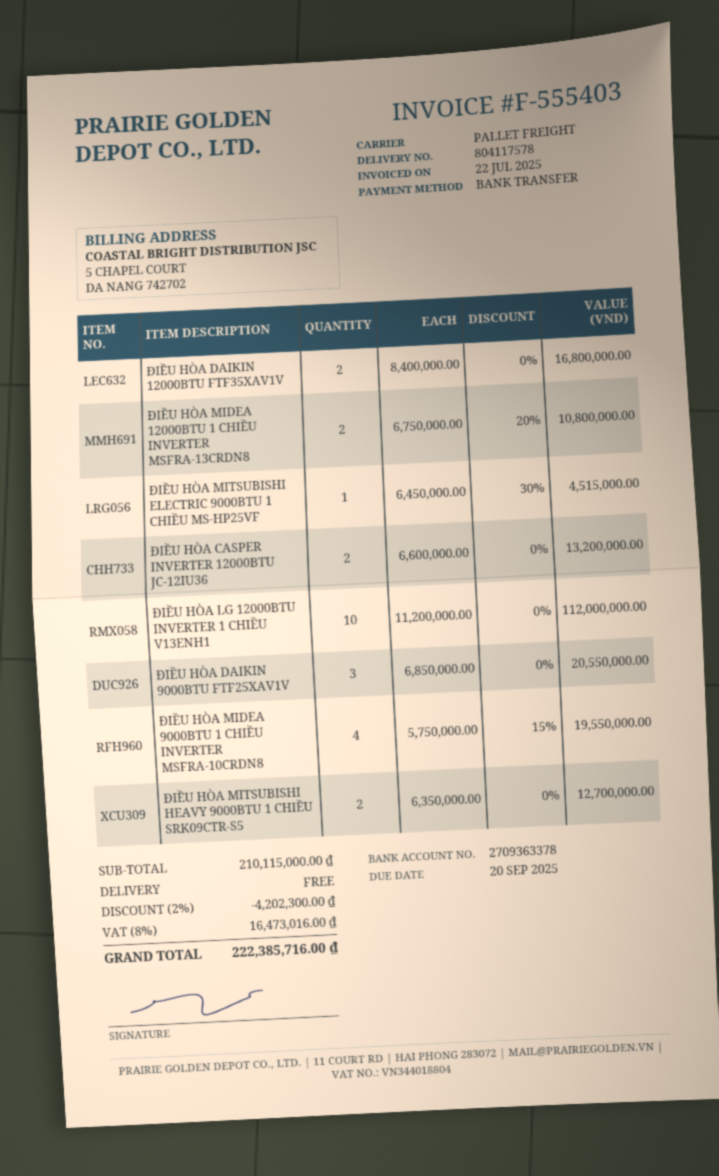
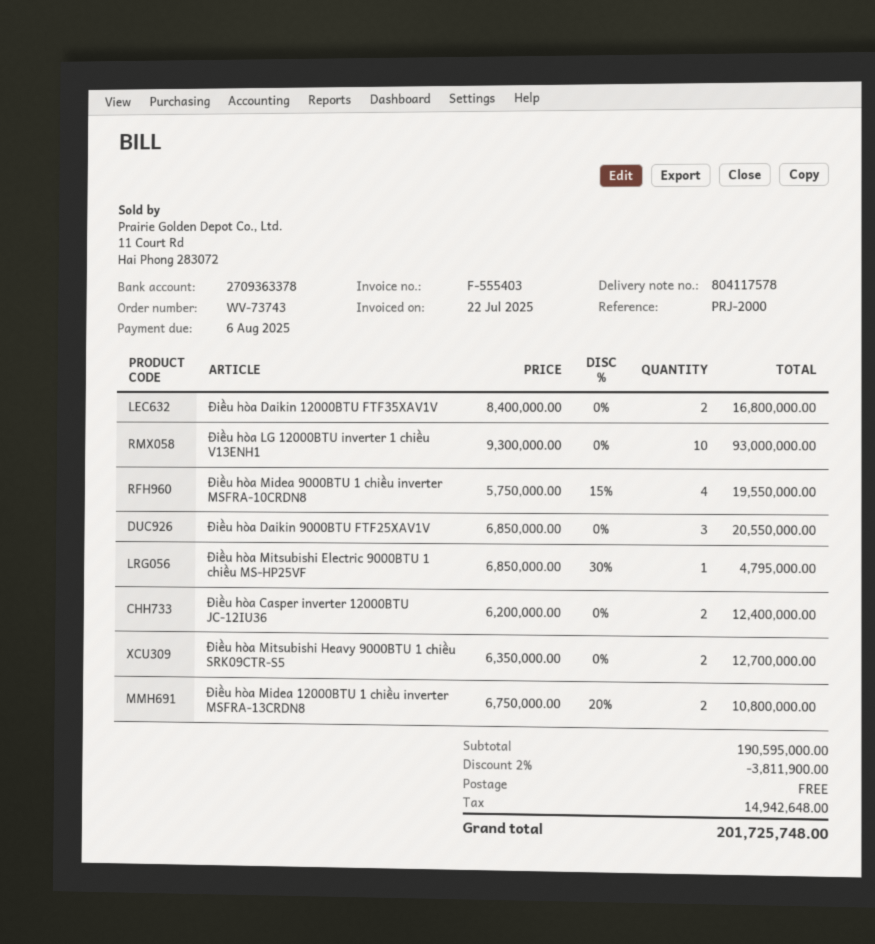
due date: 2025-09-20 -> 2025-08-06
ĐIỀU HÒA MITSUBISHI ELECTRIC 9000BTU 1 CHIỀU MS-HP25VF: 1 x 6450000.00 - 30% = 4515000.00 -> 1 x 6850000.00 - 30% = 4795000.00
ĐIỀU HÒA CASPER INVERTER 12000BTU JC-12IU36: 2 x 6600000.00 = 13200000.00 -> 2 x 6200000.00 = 12400000.00
ĐIỀU HÒA LG 12000BTU INVERTER 1 CHIỀU V13ENH1: 10 x 11200000.00 = 112000000.00 -> 10 x 9300000.00 = 93000000.00
subtotal: 210115000.00 -> 190595000.00
discount: 2% = 4202300.00 -> 2% = 3811900.00
tax: 16473016.00 -> 14942648.00
total: 222385716.00 -> 201725748.00

